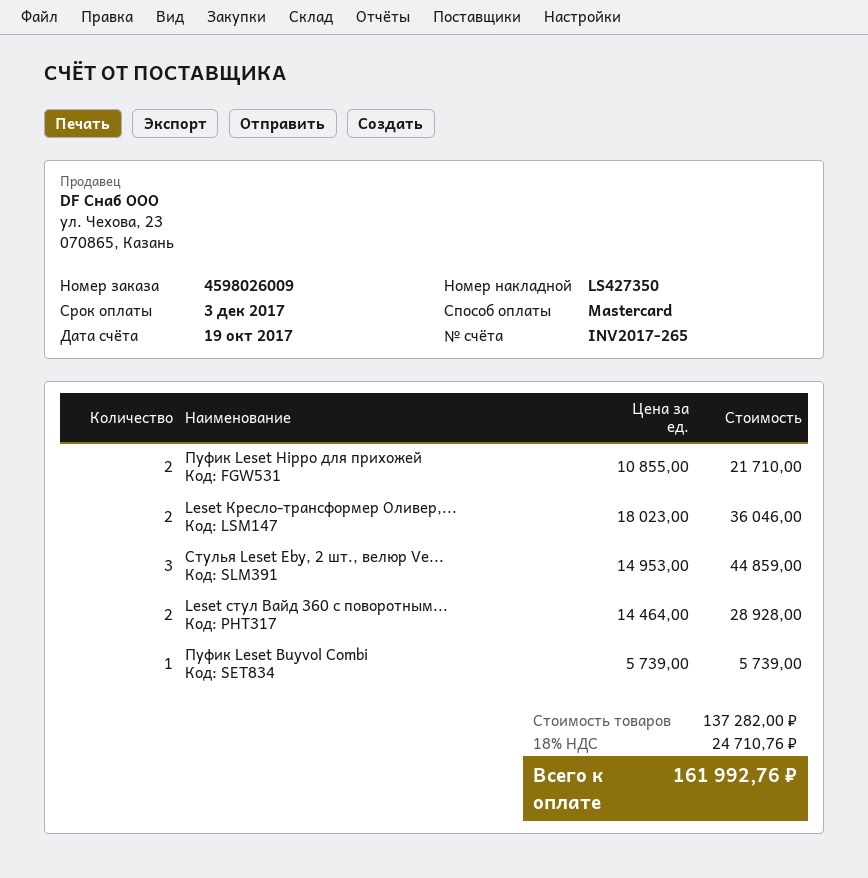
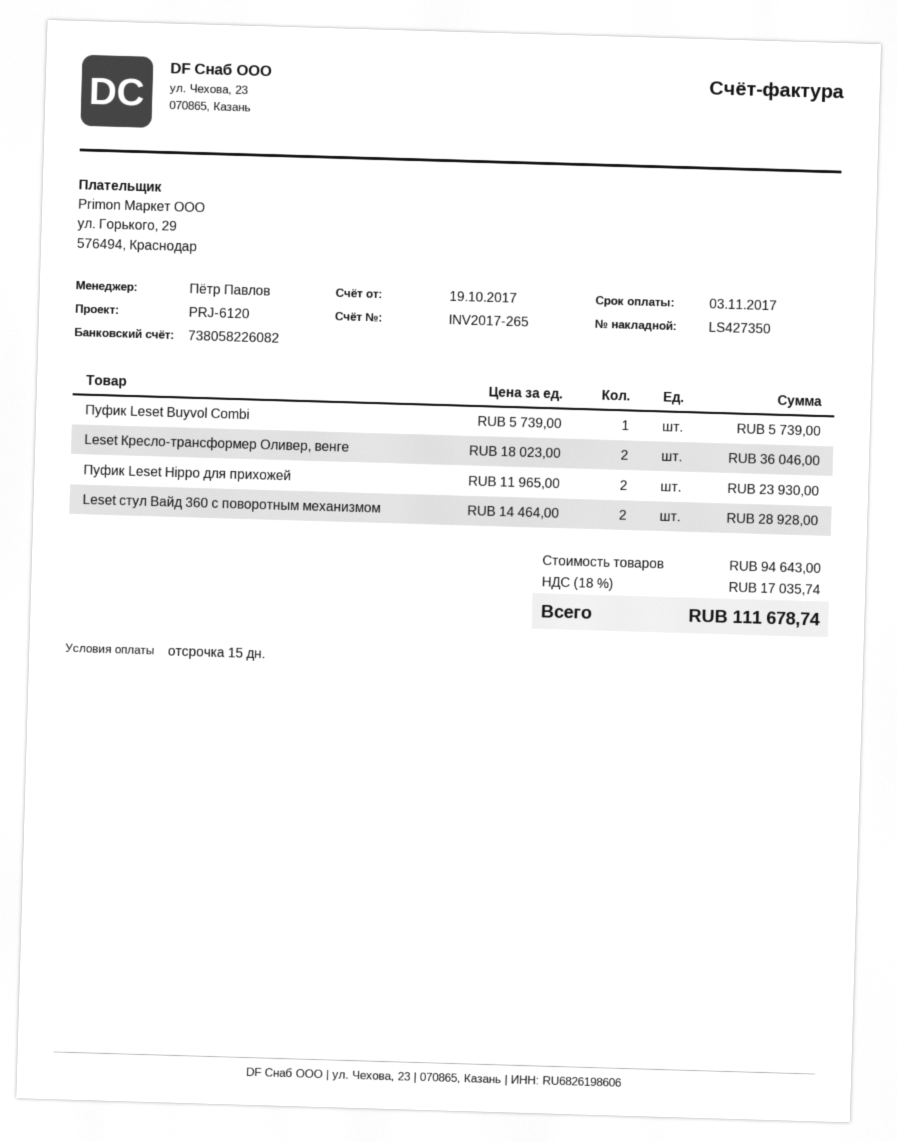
due date: 2017-12-03 -> 2017-11-03
Пуфик Leset Hippo для прихожей: 2 x 10855.00 = 21710.00 -> 2 x 11965.00 = 23930.00
Стулья Leset Eby, 2 шт., велюр Ve...: 3 x 14953.00 = 44859.00 -> none
subtotal: 137282.00 -> 94643.00
tax: 18% = 24710.76 -> 18% = 17035.74
total: 161992.76 -> 111678.74

